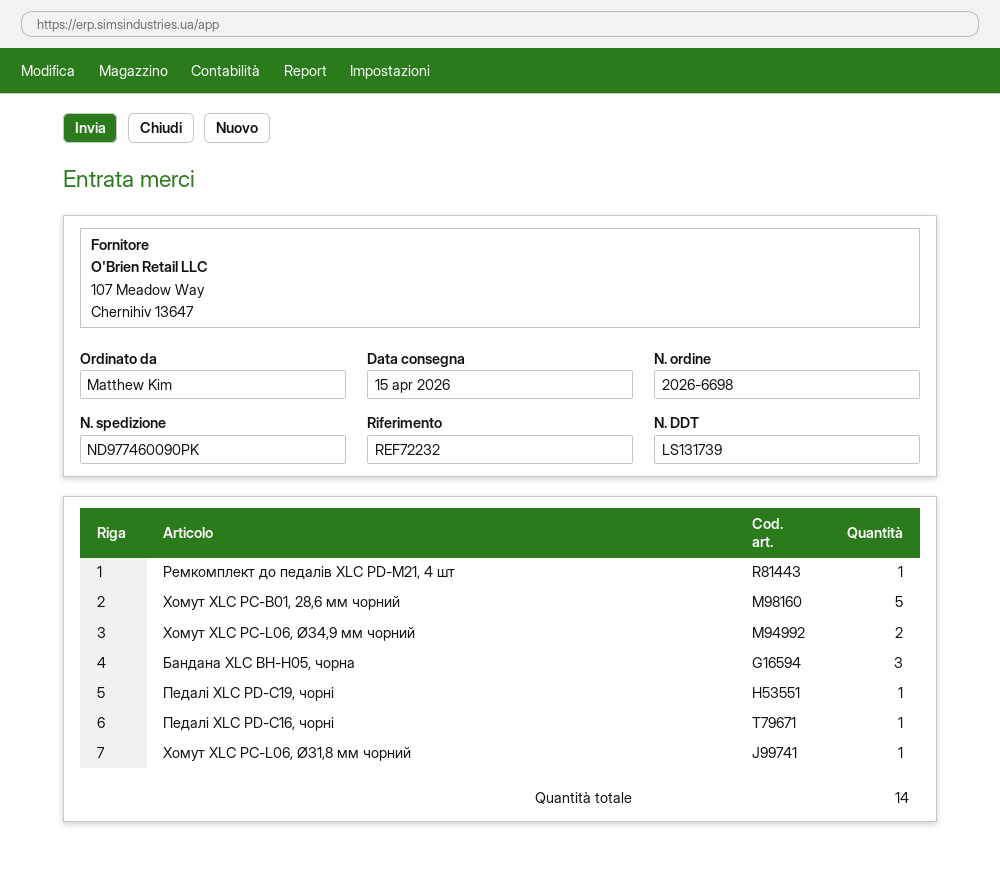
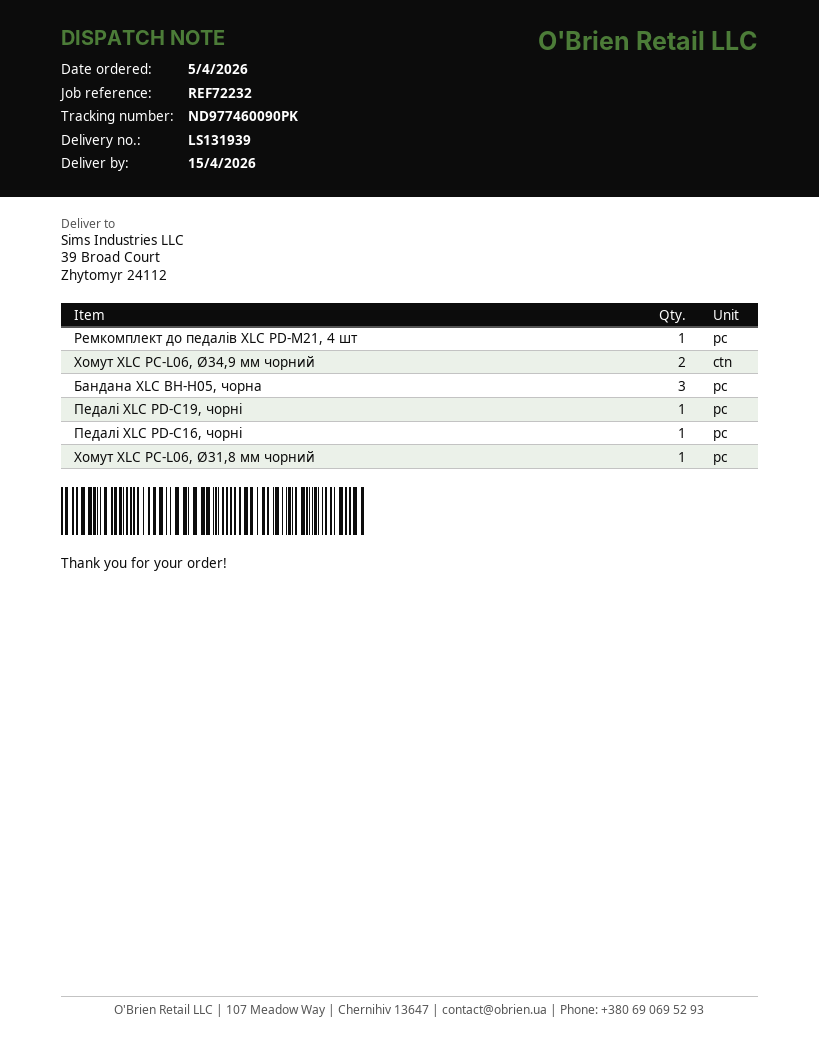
delivery note number: LS131739 -> LS131939
Хомут XLC PC-B01, 28,6 мм чорний: 5 -> none

